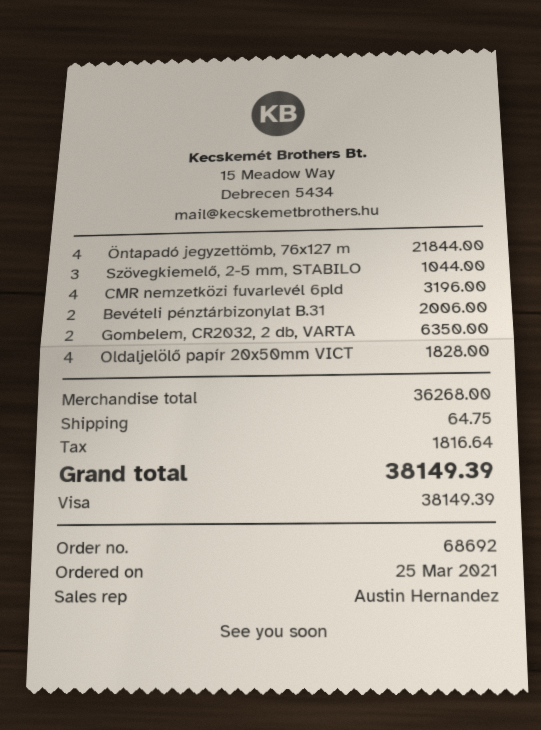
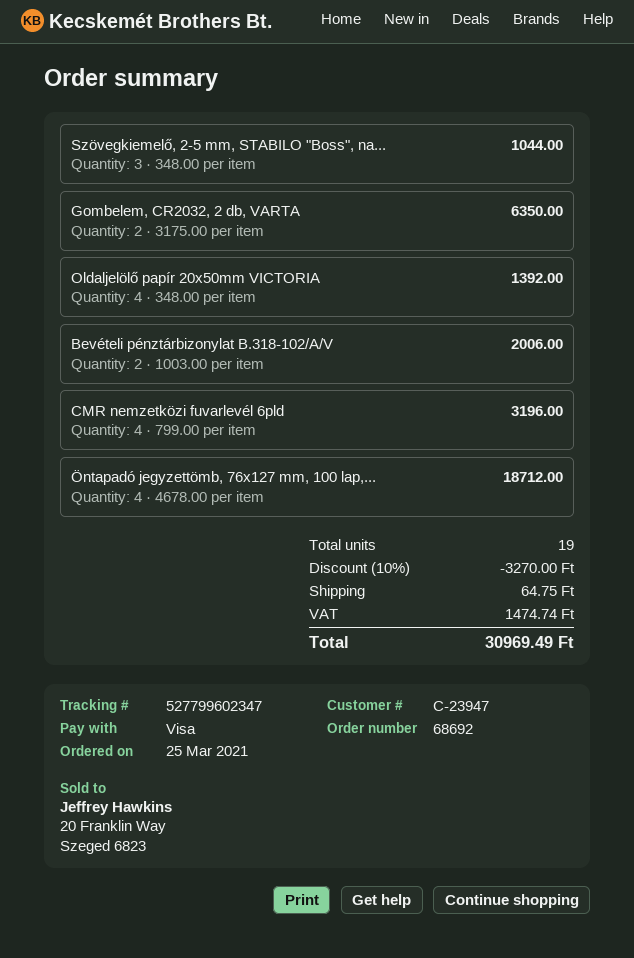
Öntapadó jegyzettömb, 76x127 m: 4 for 21844.00 -> 4 for 18712.00
Oldaljelölő papír 20x50mm VICT: 4 for 1828.00 -> 4 for 1392.00
discount: none -> 10% = 3270.00
tax: 1816.64 -> 1474.74
total: 38149.39 -> 30969.49

